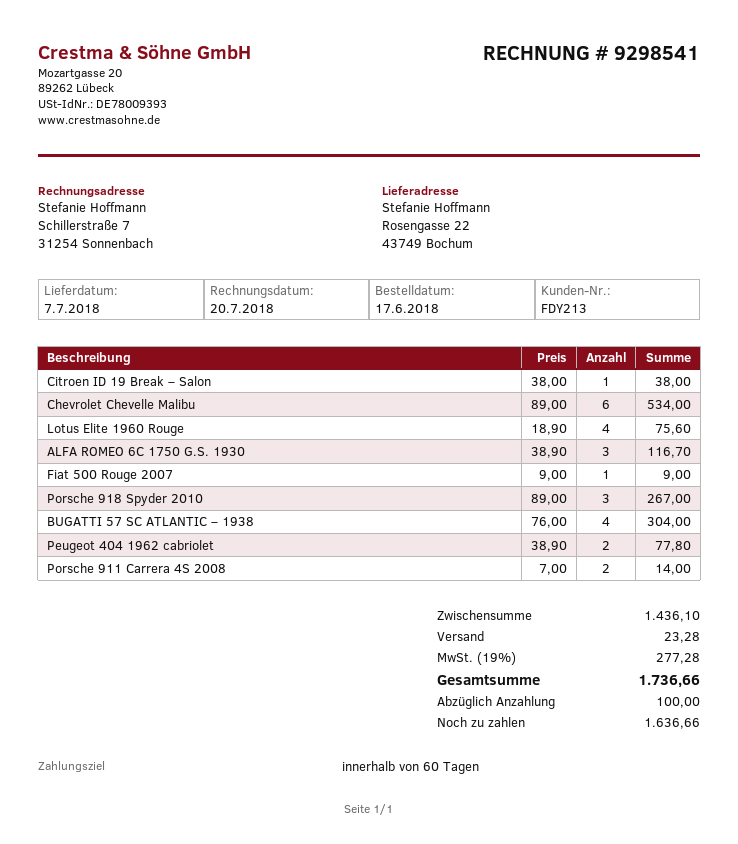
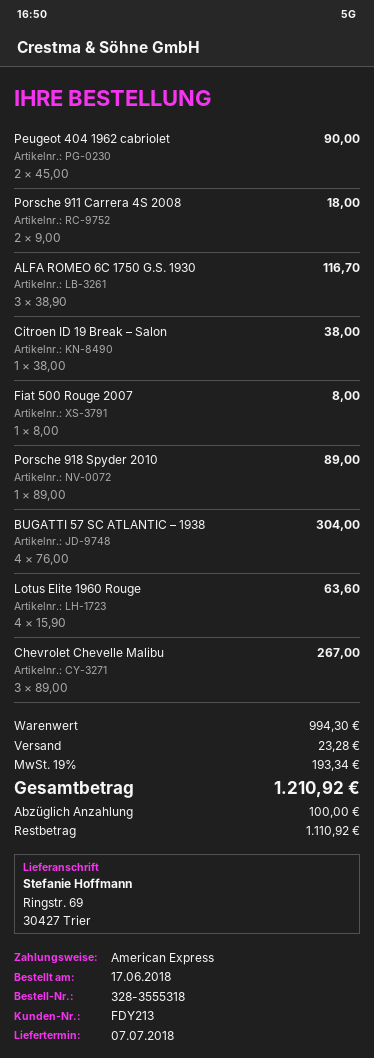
ship to: Rosengasse 22, 43749 Bochum -> Ringstr. 69, 30427 Trier
Chevrolet Chevelle Malibu: 6 x 89.00 = 534.00 -> 3 x 89.00 = 267.00
Lotus Elite 1960 Rouge: 4 x 18.90 = 75.60 -> 4 x 15.90 = 63.60
Fiat 500 Rouge 2007: 1 x 9.00 = 9.00 -> 1 x 8.00 = 8.00
Porsche 918 Spyder 2010: 3 x 89.00 = 267.00 -> 1 x 89.00 = 89.00
Peugeot 404 1962 cabriolet: 2 x 38.90 = 77.80 -> 2 x 45.00 = 90.00
Porsche 911 Carrera 4S 2008: 2 x 7.00 = 14.00 -> 2 x 9.00 = 18.00
subtotal: 1436.10 -> 994.30
tax: 19% = 277.28 -> 19% = 193.34
total: 1736.66 -> 1210.92
balance: 1636.66 -> 1110.92

